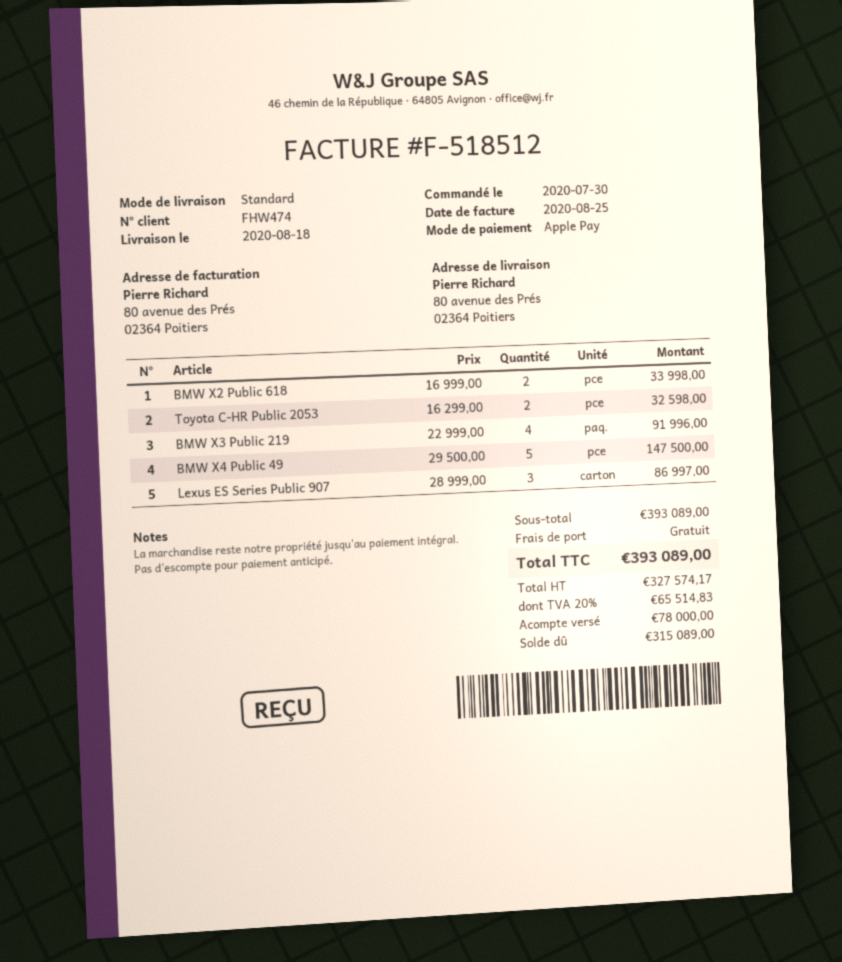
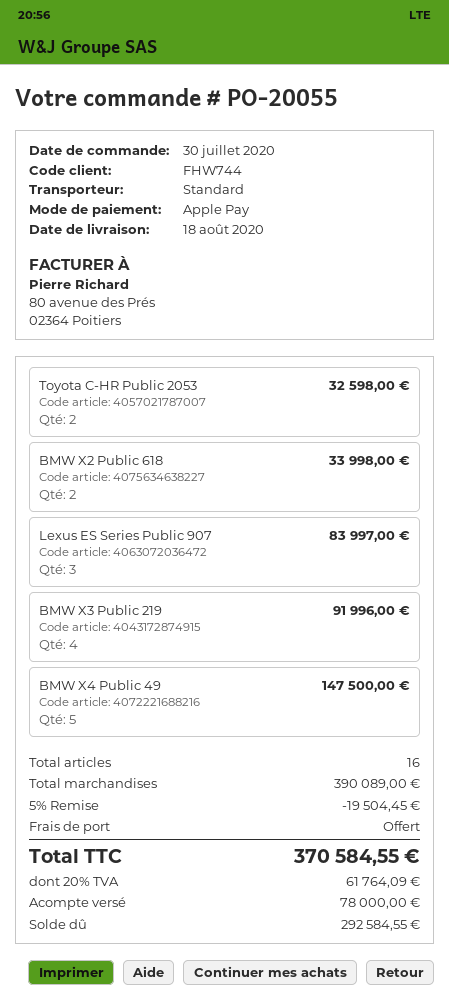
customer number: FHW474 -> FHW744
Lexus ES Series Public 907: 3 for 86997.00 -> 3 for 83997.00
subtotal: 393089.00 -> 390089.00
discount: none -> 5% = 19504.45
tax: 20% = 65514.83 -> 20% = 61764.09
total: 393089.00 -> 370584.55
balance: 315089.00 -> 292584.55

